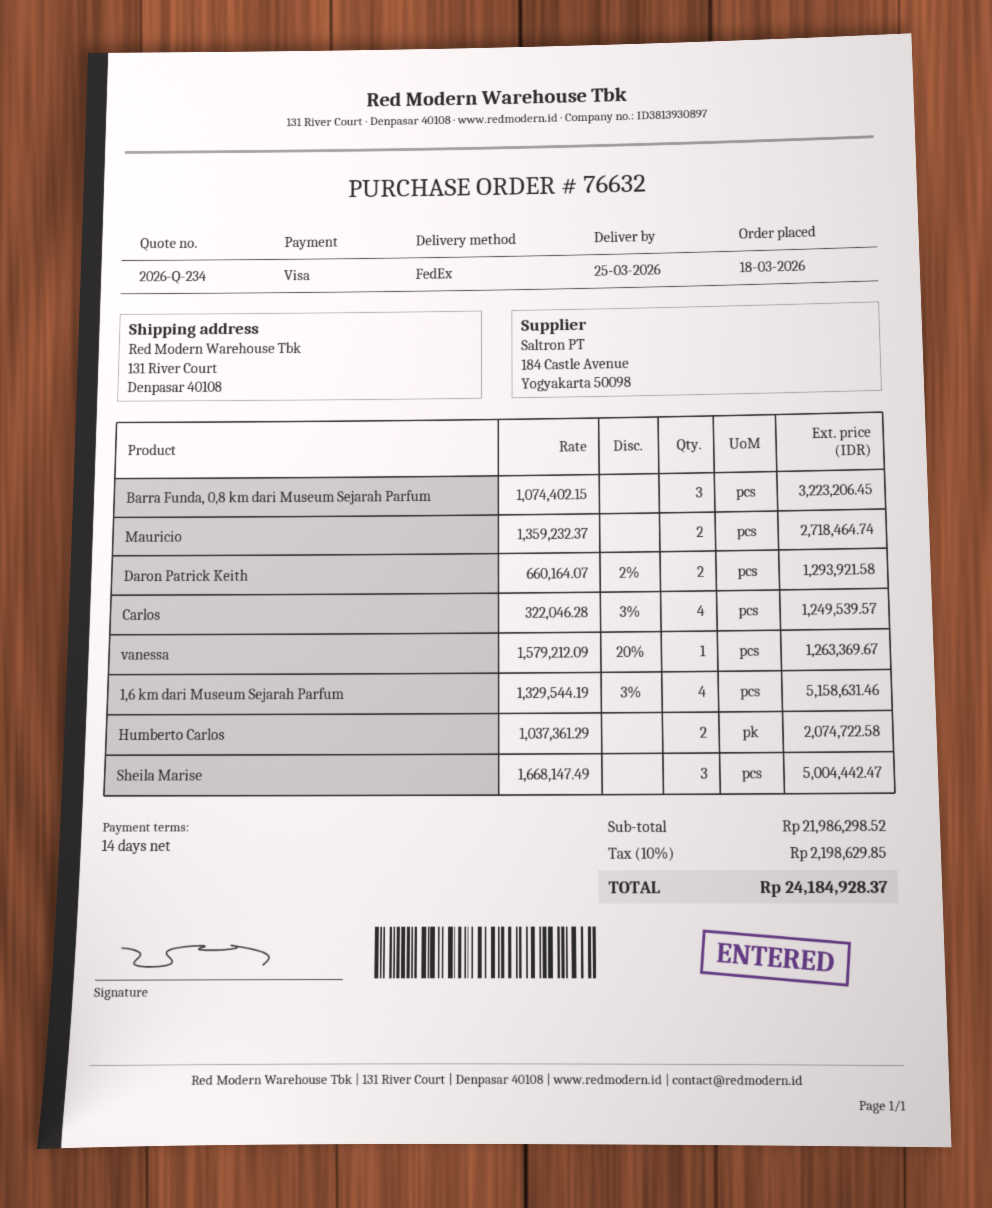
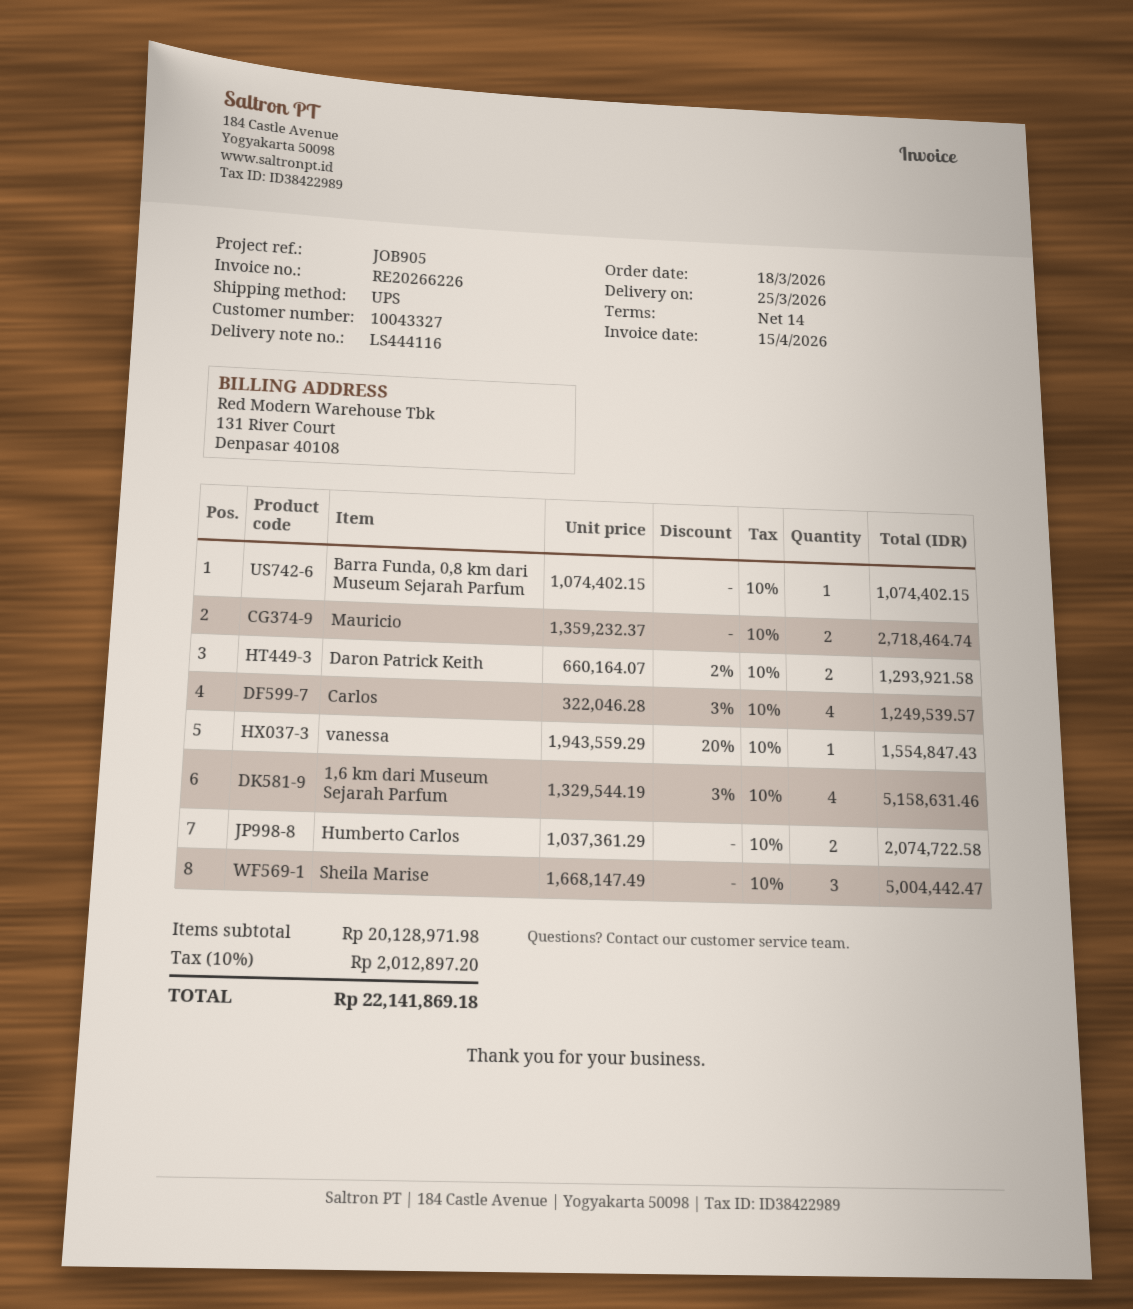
shipping method: FedEx -> UPS
Barra Funda, 0,8 km dari Museum Sejarah Parfum: 3 x 1074402.15 = 3223206.45 -> 1 x 1074402.15 = 1074402.15
vanessa: 1 x 1579212.09 - 20% = 1263369.67 -> 1 x 1943559.29 - 20% = 1554847.43
subtotal: 21986298.52 -> 20128971.98
tax: 10% = 2198629.85 -> 10% = 2012897.20
total: 24184928.37 -> 22141869.18

